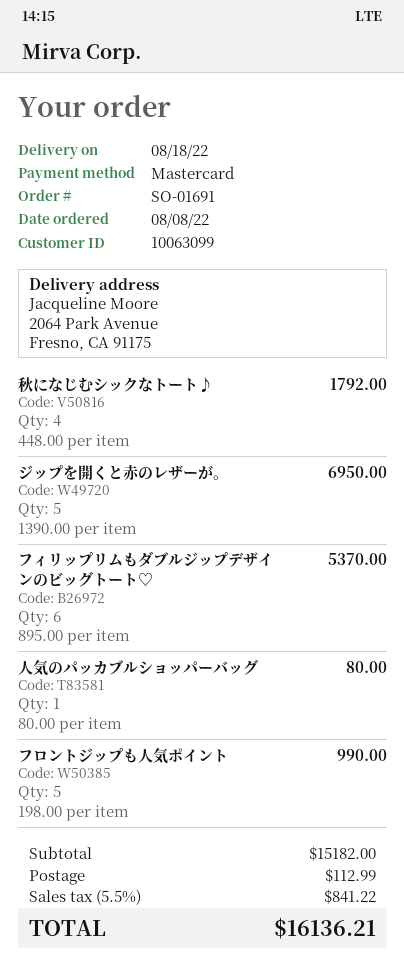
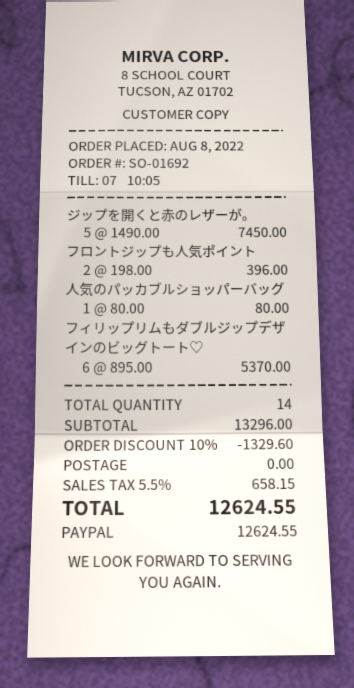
order number: SO-01691 -> SO-01692
payment method: Mastercard -> PayPal
秋になじむシックなトート♪: 4 x 448.00 = 1792.00 -> none
ジップを開くと赤のレザーが。: 5 x 1390.00 = 6950.00 -> 5 x 1490.00 = 7450.00
フロントジップも人気ポイント: 5 x 198.00 = 990.00 -> 2 x 198.00 = 396.00
subtotal: 15182.00 -> 13296.00
discount: none -> 10% = 1329.60
shipping: 112.99 -> 0.00
tax: 5.5% = 841.22 -> 5.5% = 658.15
total: 16136.21 -> 12624.55

